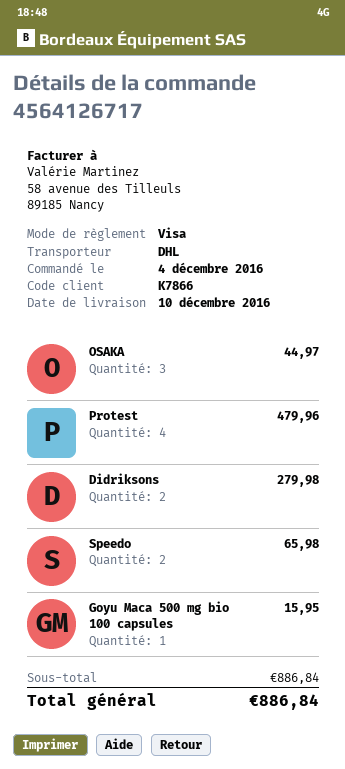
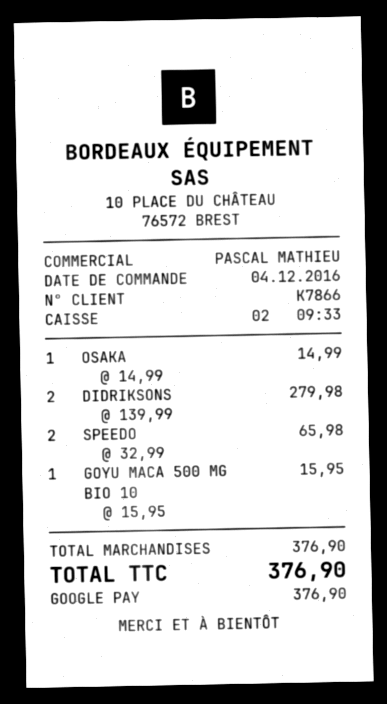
payment method: Visa -> Google Pay
OSAKA: 3 for 44.97 -> 1 for 14.99
Protest: 4 for 479.96 -> none
subtotal: 886.84 -> 376.90
total: 886.84 -> 376.90

